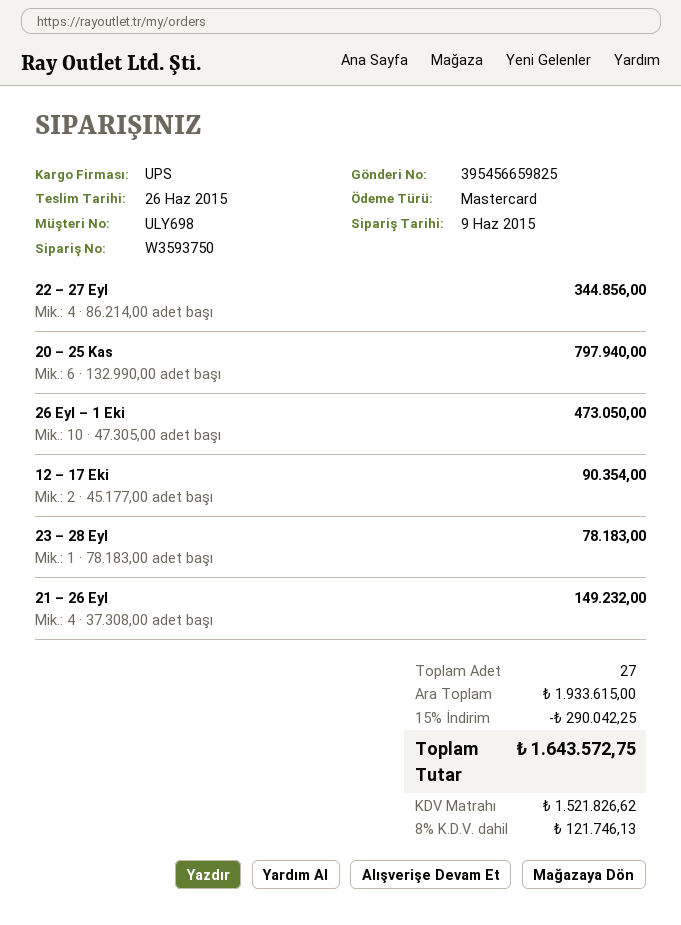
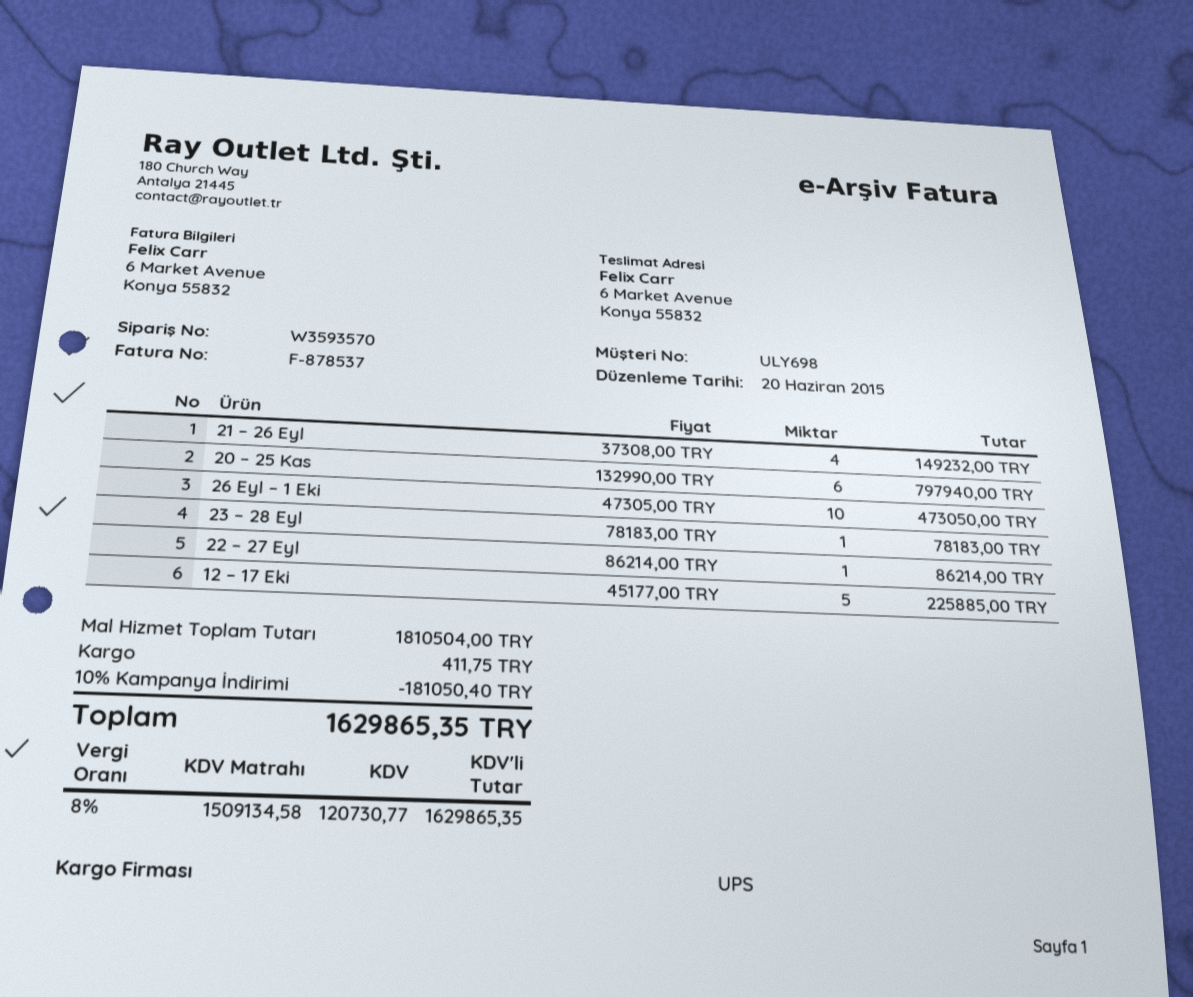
order number: W3593750 -> W3593570
22 – 27 Eyl: 4 x 86214.00 = 344856.00 -> 1 x 86214.00 = 86214.00
12 – 17 Eki: 2 x 45177.00 = 90354.00 -> 5 x 45177.00 = 225885.00
subtotal: 1933615.00 -> 1810504.00
discount: 15% = 290042.25 -> 10% = 181050.40
shipping: none -> 411.75
net: 1521826.62 -> 1509134.58
tax: 8% = 121746.13 -> 8% = 120730.77
total: 1643572.75 -> 1629865.35

